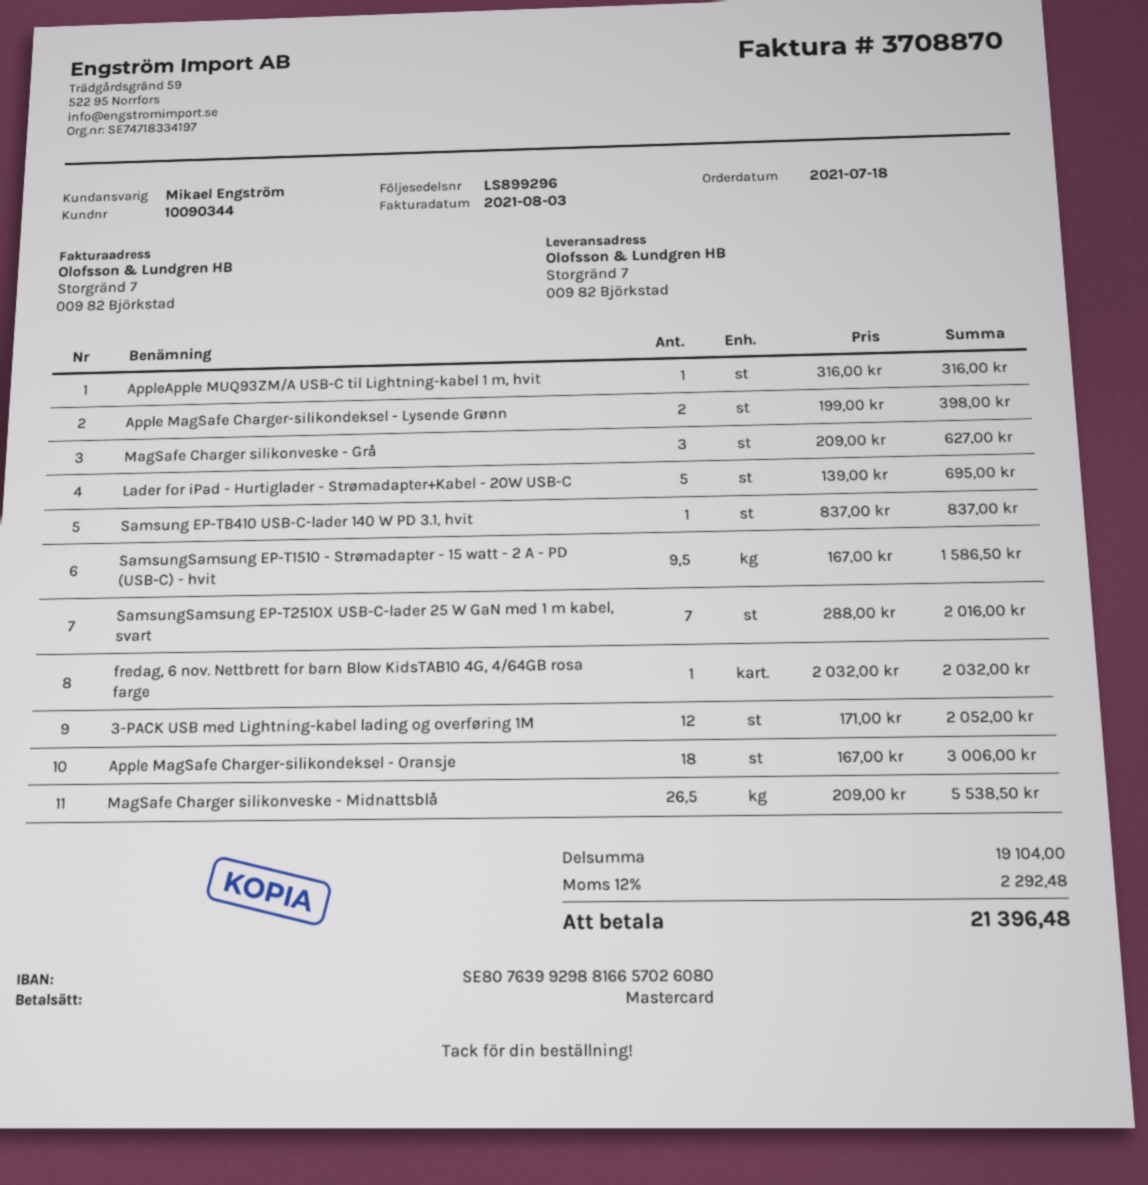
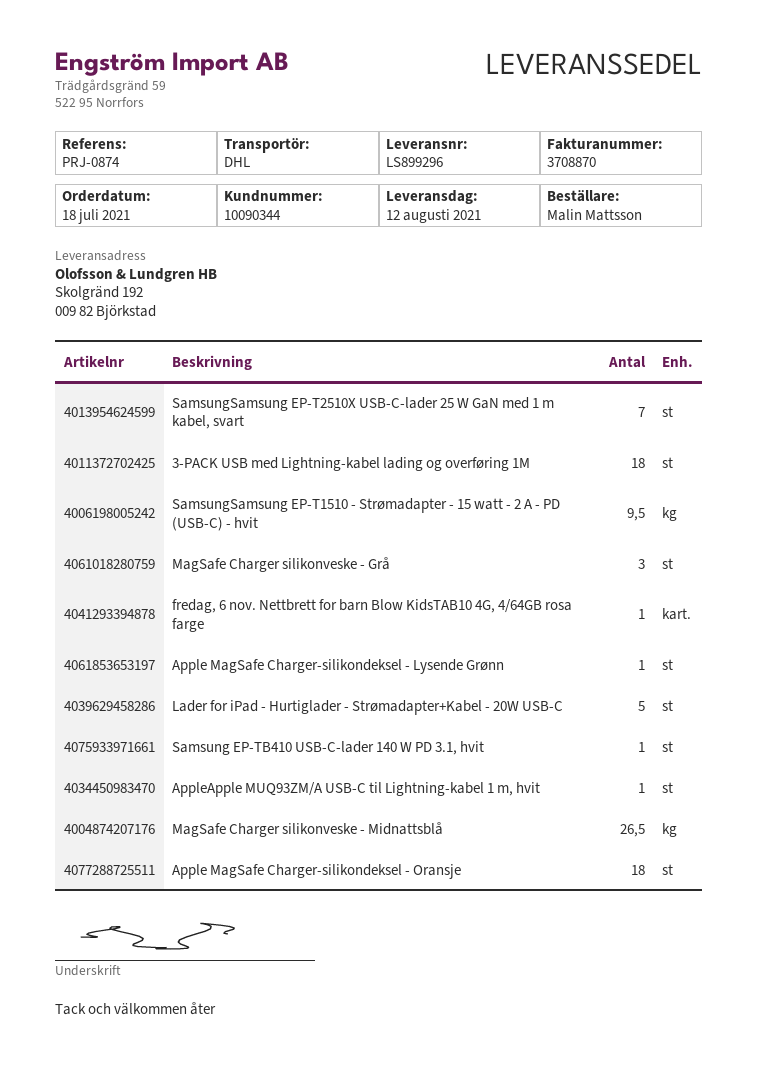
ship to: Storgränd 7, 009 82 Björkstad -> Skolgränd 192, 009 82 Björkstad
Apple MagSafe Charger-silikondeksel - Lysende Grønn: 2 -> 1
3-PACK USB med Lightning-kabel lading og overføring 1M: 12 -> 18

